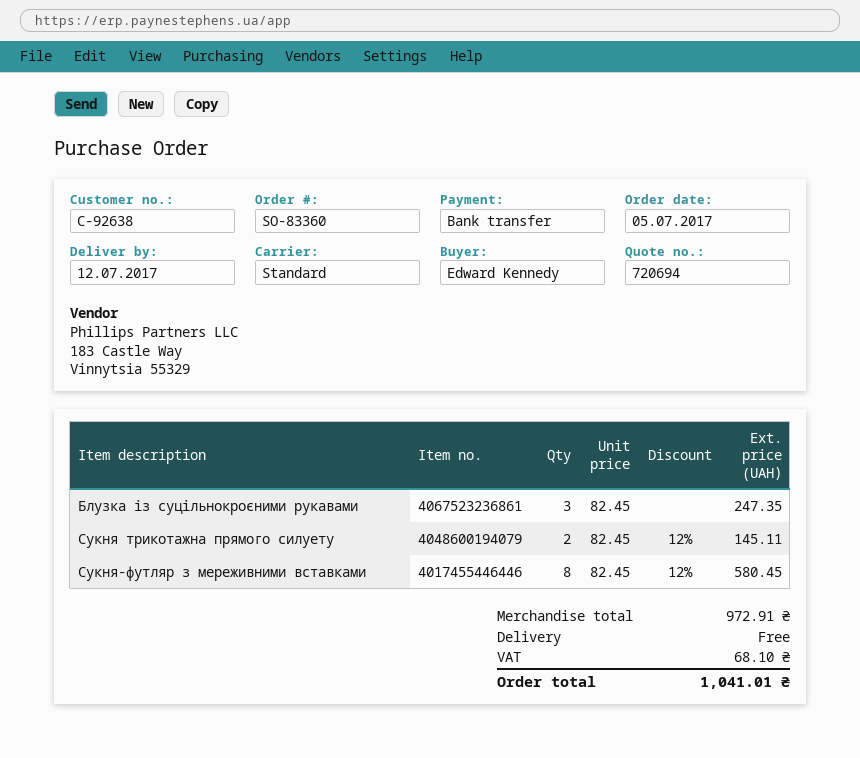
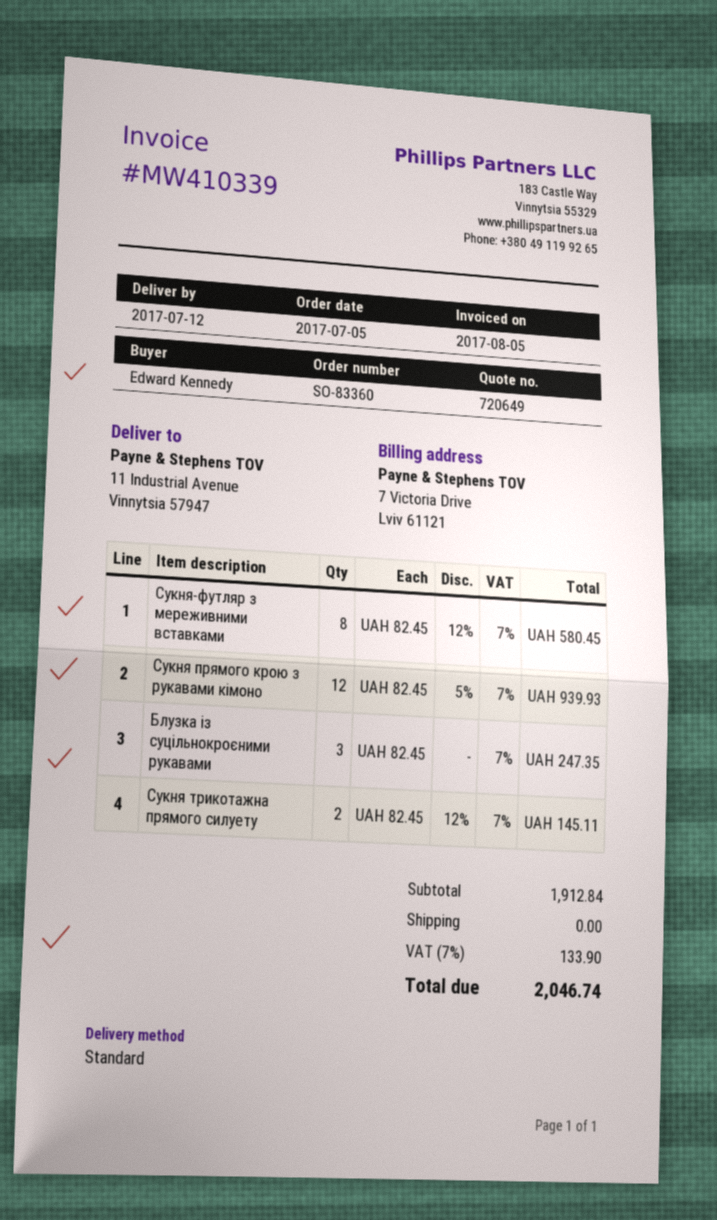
quote number: 720694 -> 720649
Сукня прямого крою з рукавами кімоно: none -> 12 x 82.45 - 5% = 939.93
subtotal: 972.91 -> 1912.84
tax: 68.10 -> 133.90
total: 1041.01 -> 2046.74

